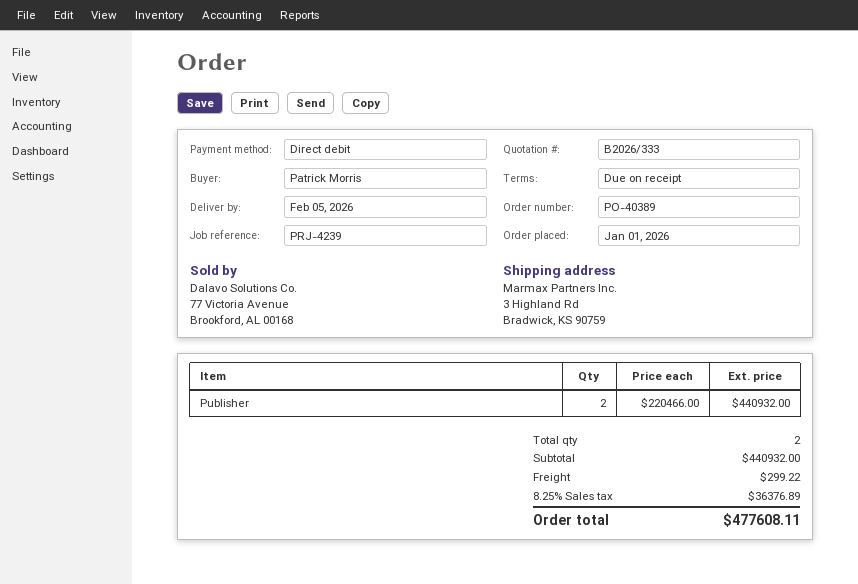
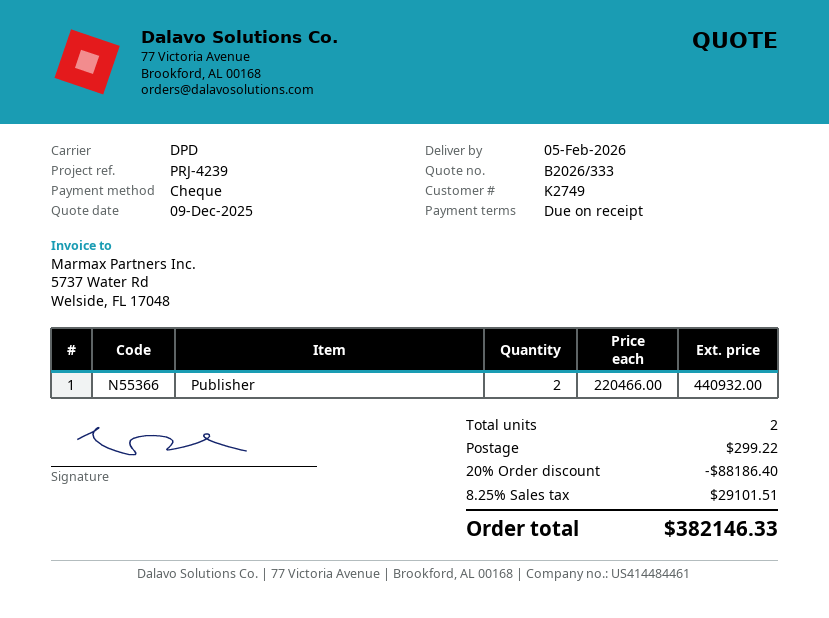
payment method: direct debit -> cheque
discount: none -> 20% = 88186.40
tax: 8.25% = 36376.89 -> 8.25% = 29101.51
total: 477608.11 -> 382146.33

